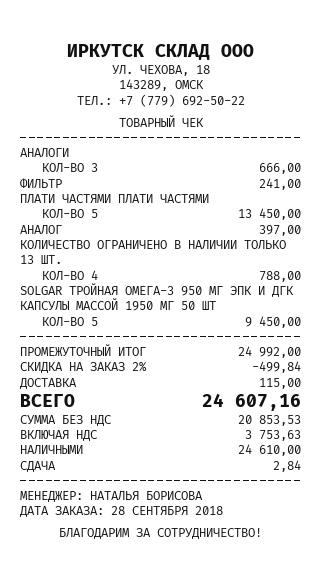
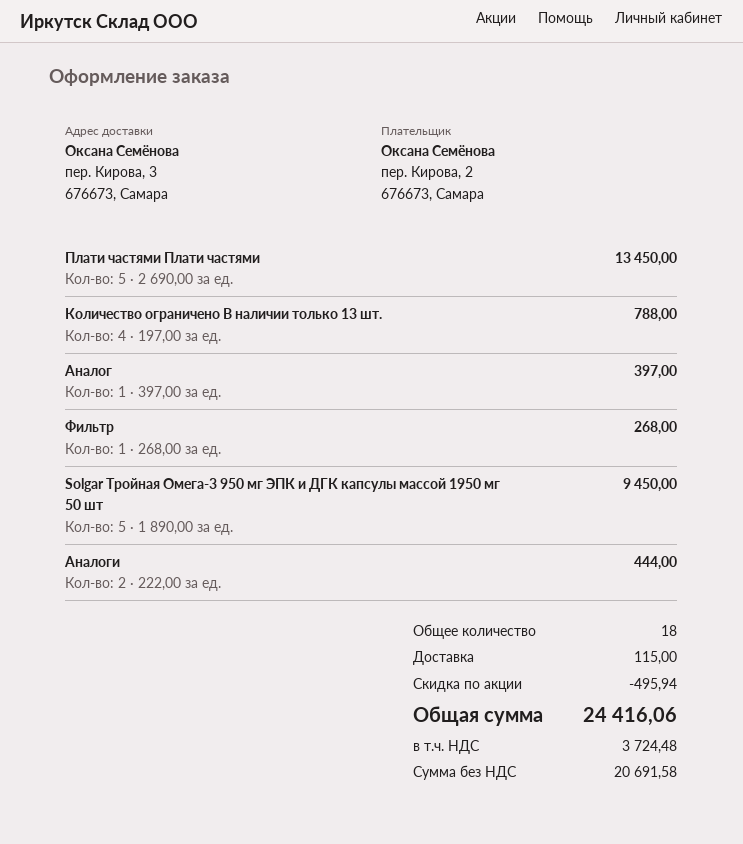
АНАЛОГИ: 3 for 666.00 -> 2 for 444.00
ФИЛЬТР: 1 for 241.00 -> 1 for 268.00
discount: 499.84 -> 495.94
net: 20853.53 -> 20691.58
tax: 3753.63 -> 3724.48
total: 24607.16 -> 24416.06

